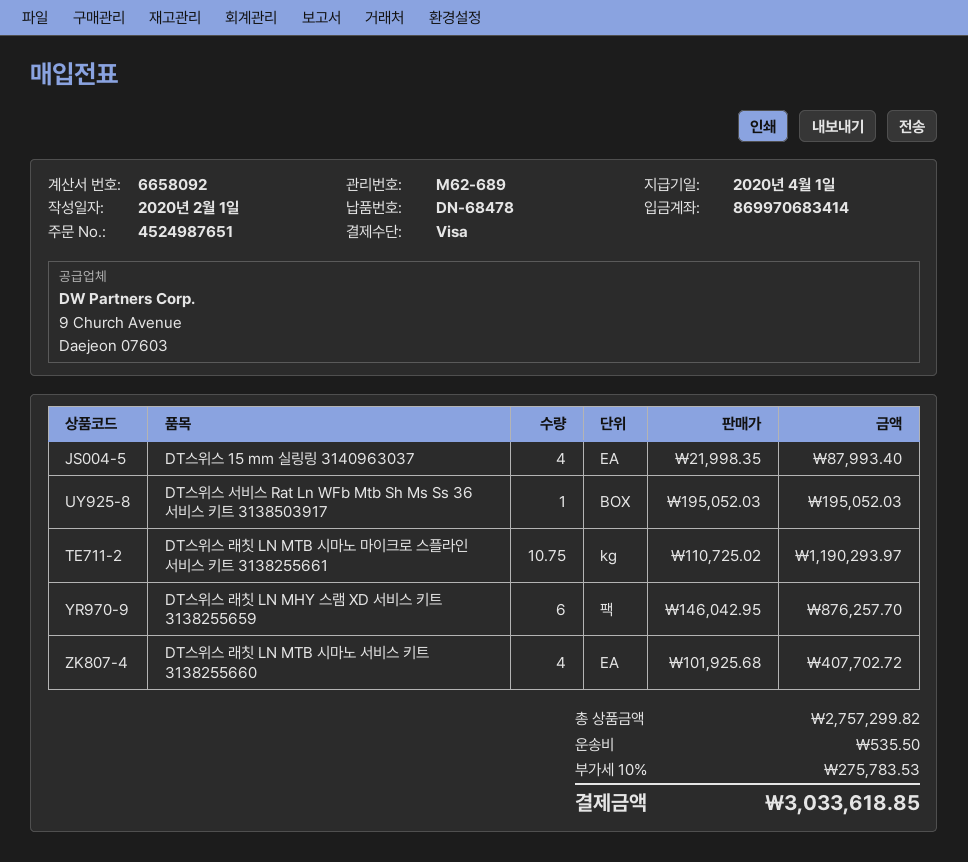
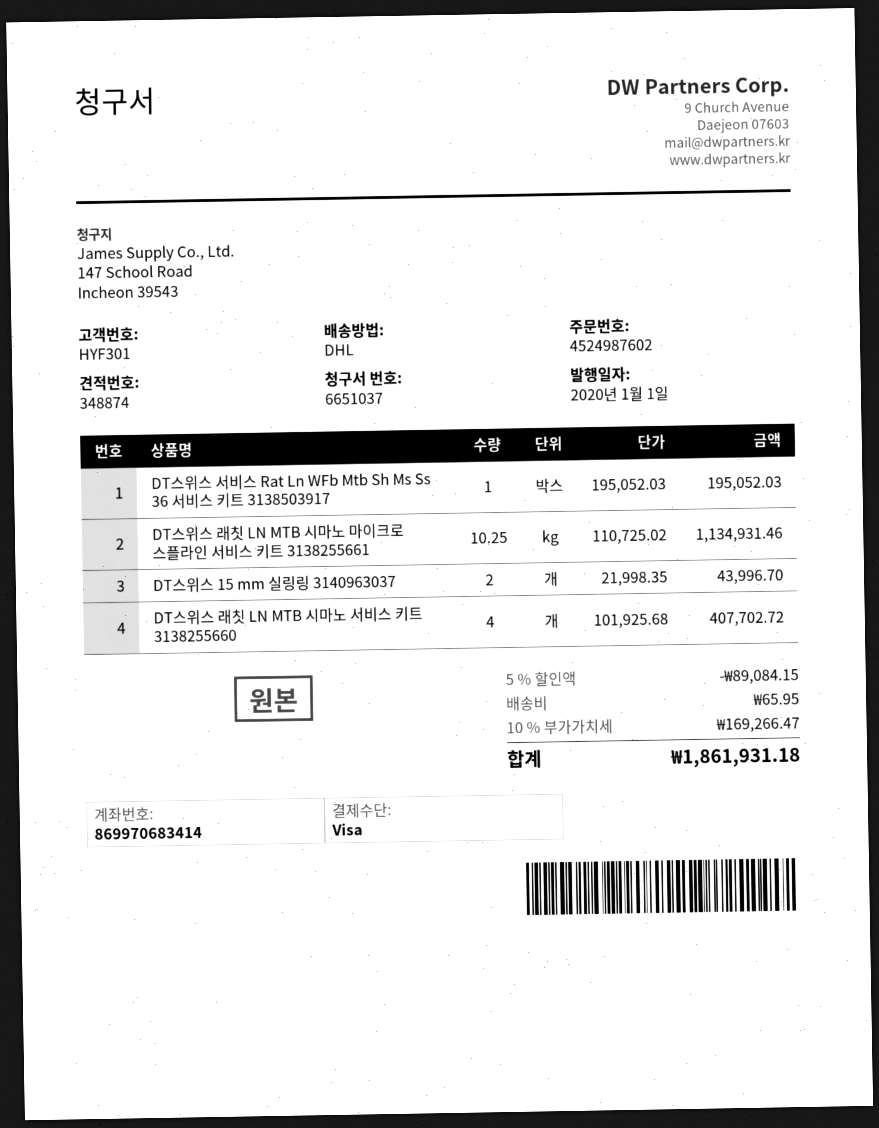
order number: 4524987651 -> 4524987602
invoice number: 6658092 -> 6651037
invoice date: 2020-02-01 -> 2020-01-01
DT스위스 15 mm 실링링 3140963037: 4 x 21998.35 = 87993.40 -> 2 x 21998.35 = 43996.70
DT스위스 래칫 LN MTB 시마노 마이크로 스플라인 서비스 키트 3138255661: 10.75 x 110725.02 = 1190293.97 -> 10.25 x 110725.02 = 1134931.46
DT스위스 래칫 LN MHY 스램 XD 서비스 키트 3138255659: 6 x 146042.95 = 876257.70 -> none
discount: none -> 5% = 89084.15
shipping: 535.50 -> 65.95
tax: 10% = 275783.53 -> 10% = 169266.47
total: 3033618.85 -> 1861931.18

